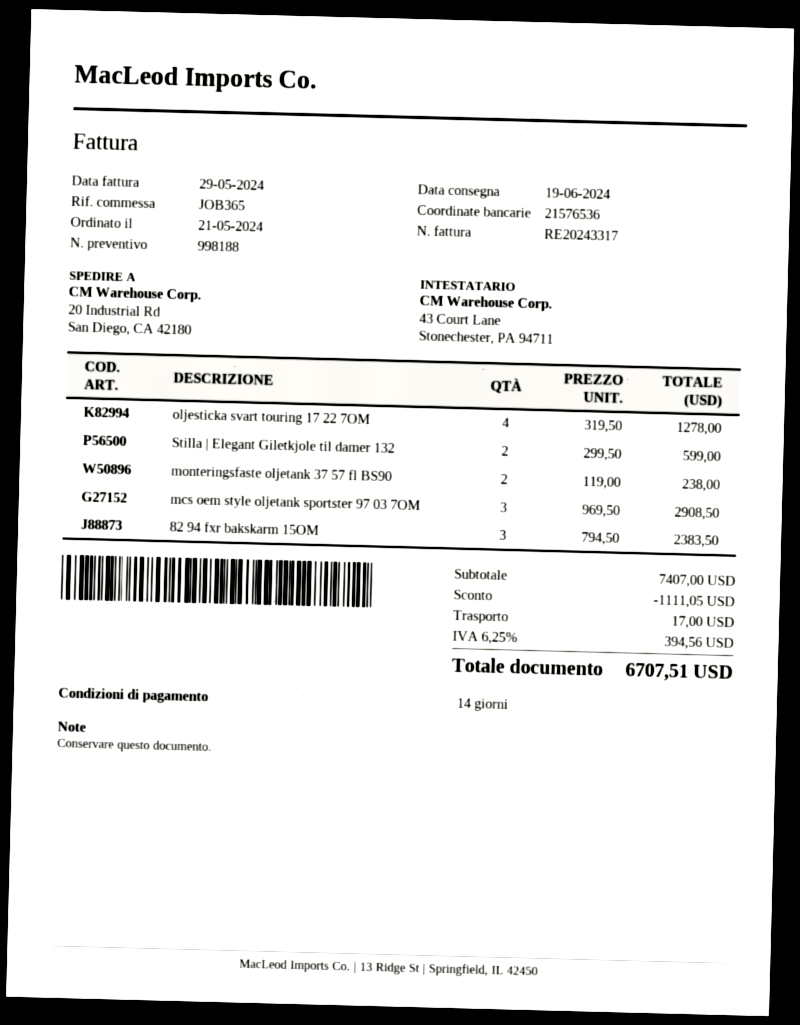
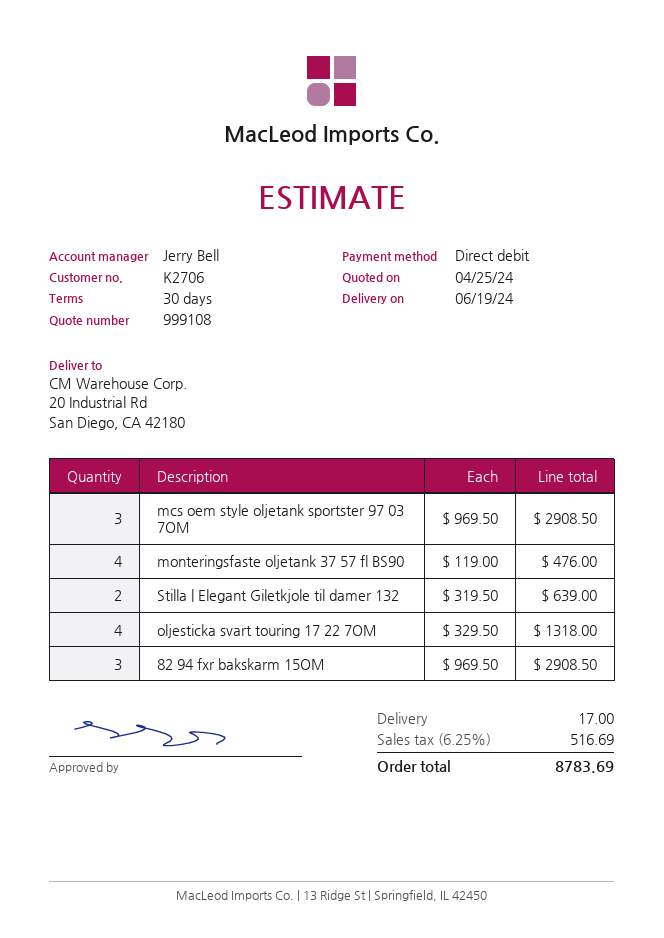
quote number: 998188 -> 999108
payment terms: 14 days -> 30 days
oljesticka svart touring 17 22 7OM: 4 x 319.50 = 1278.00 -> 4 x 329.50 = 1318.00
Stilla | Elegant Giletkjole til damer 132: 2 x 299.50 = 599.00 -> 2 x 319.50 = 639.00
monteringsfaste oljetank 37 57 fl BS90: 2 x 119.00 = 238.00 -> 4 x 119.00 = 476.00
82 94 fxr bakskarm 15OM: 3 x 794.50 = 2383.50 -> 3 x 969.50 = 2908.50
discount: 1111.05 -> none
tax: 6.25% = 394.56 -> 6.25% = 516.69
total: 6707.51 -> 8783.69

